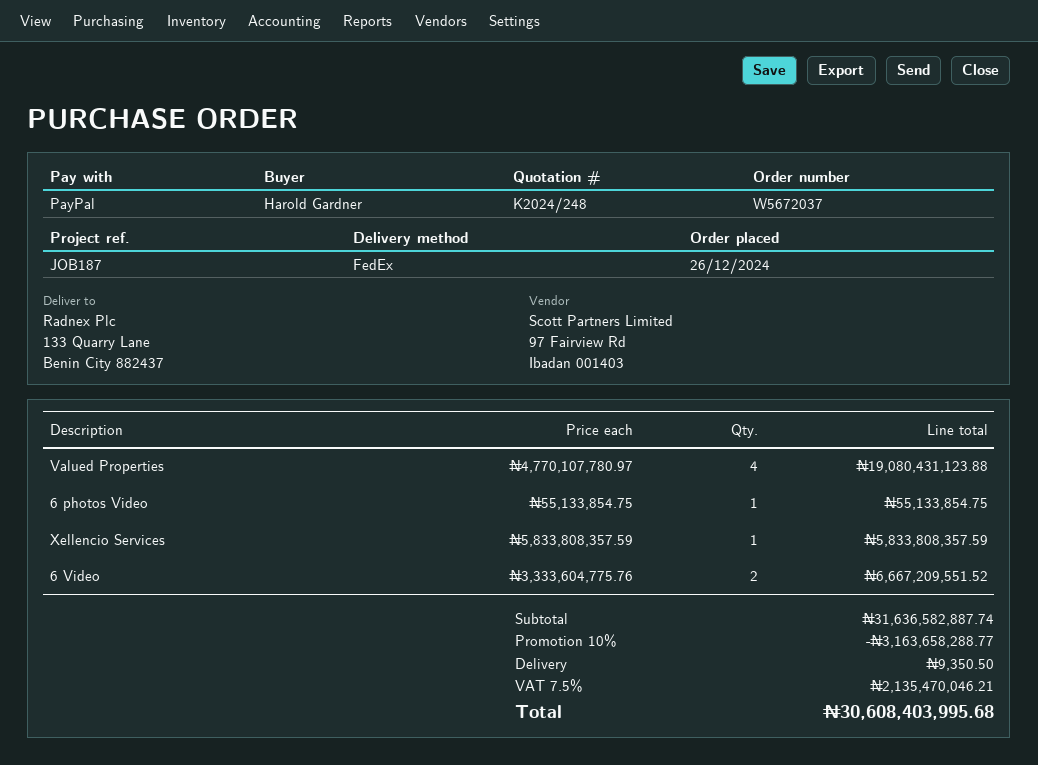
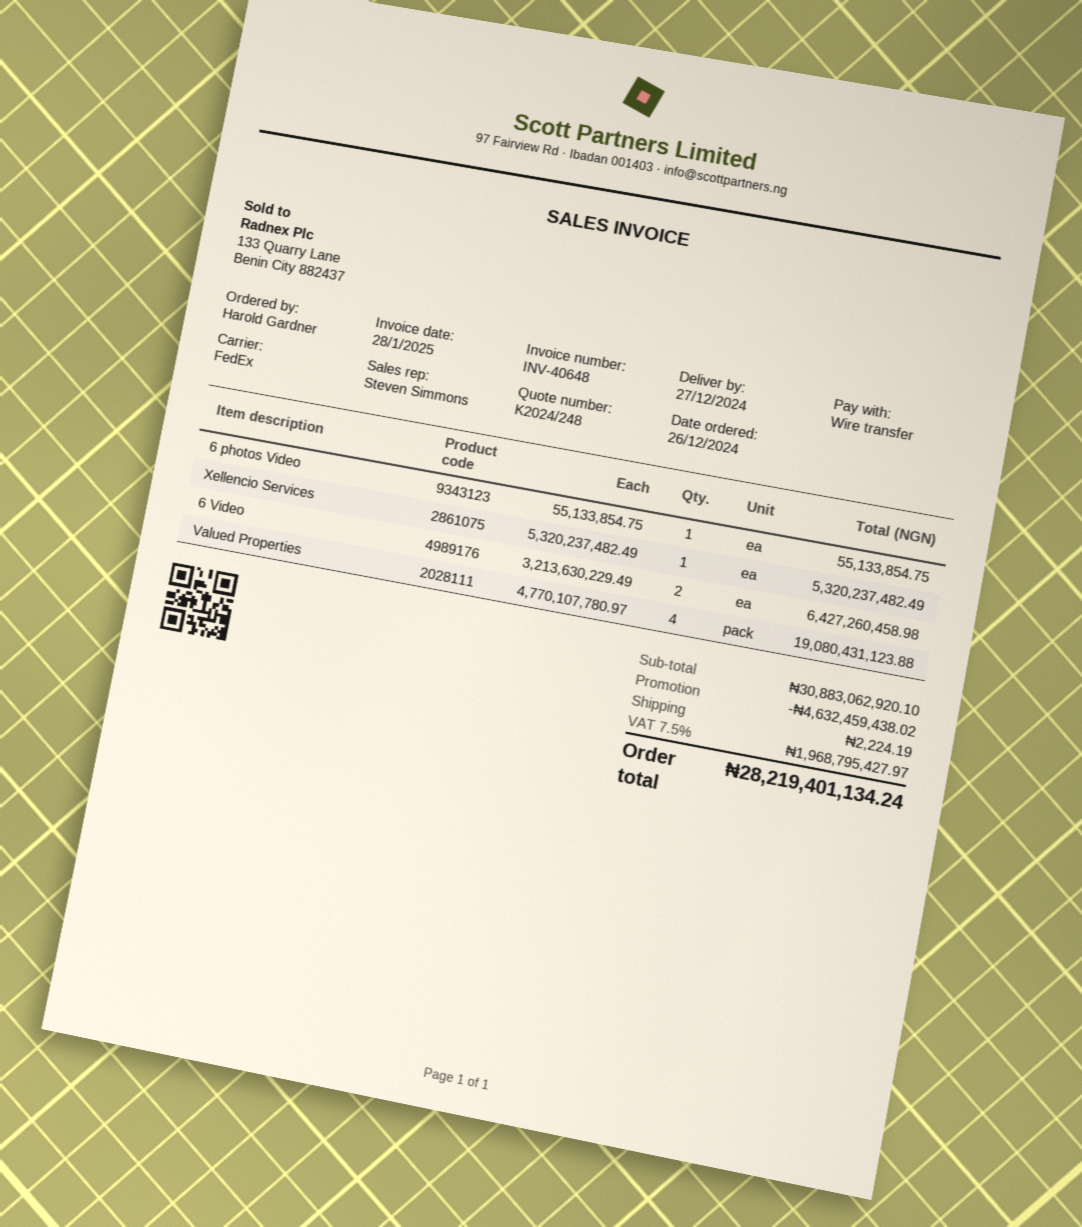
payment method: PayPal -> bank transfer
Xellencio Services: 1 x 5833808357.59 = 5833808357.59 -> 1 x 5320237482.49 = 5320237482.49
6 Video: 2 x 3333604775.76 = 6667209551.52 -> 2 x 3213630229.49 = 6427260458.98
subtotal: 31636582887.74 -> 30883062920.10
discount: 3163658288.77 -> 4632459438.02
shipping: 9350.50 -> 2224.19
tax: 7.5% = 2135470046.21 -> 7.5% = 1968795427.97
total: 30608403995.68 -> 28219401134.24

